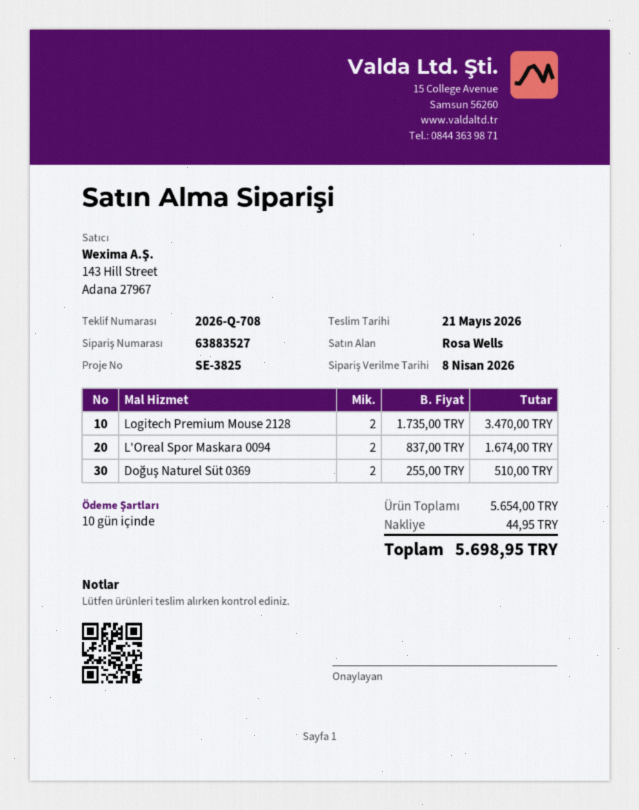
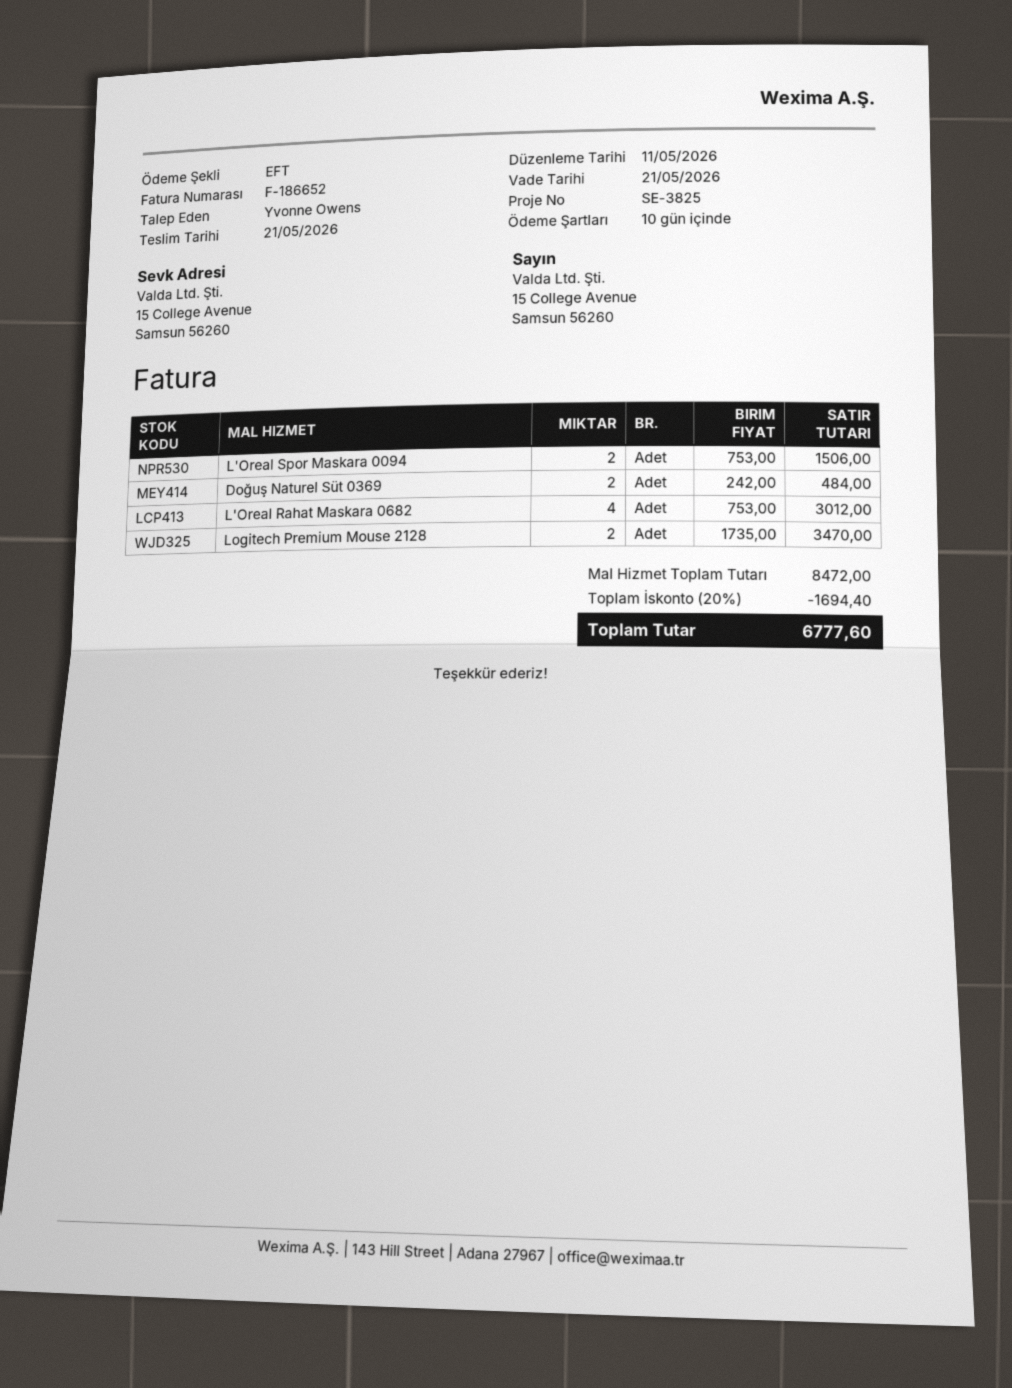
ordered by: Rosa Wells -> Yvonne Owens
L'Oreal Spor Maskara 0094: 2 x 837.00 = 1674.00 -> 2 x 753.00 = 1506.00
Doğuş Naturel Süt 0369: 2 x 255.00 = 510.00 -> 2 x 242.00 = 484.00
L'Oreal Rahat Maskara 0682: none -> 4 x 753.00 = 3012.00
subtotal: 5654.00 -> 8472.00
discount: none -> 20% = 1694.40
shipping: 44.95 -> none
total: 5698.95 -> 6777.60

